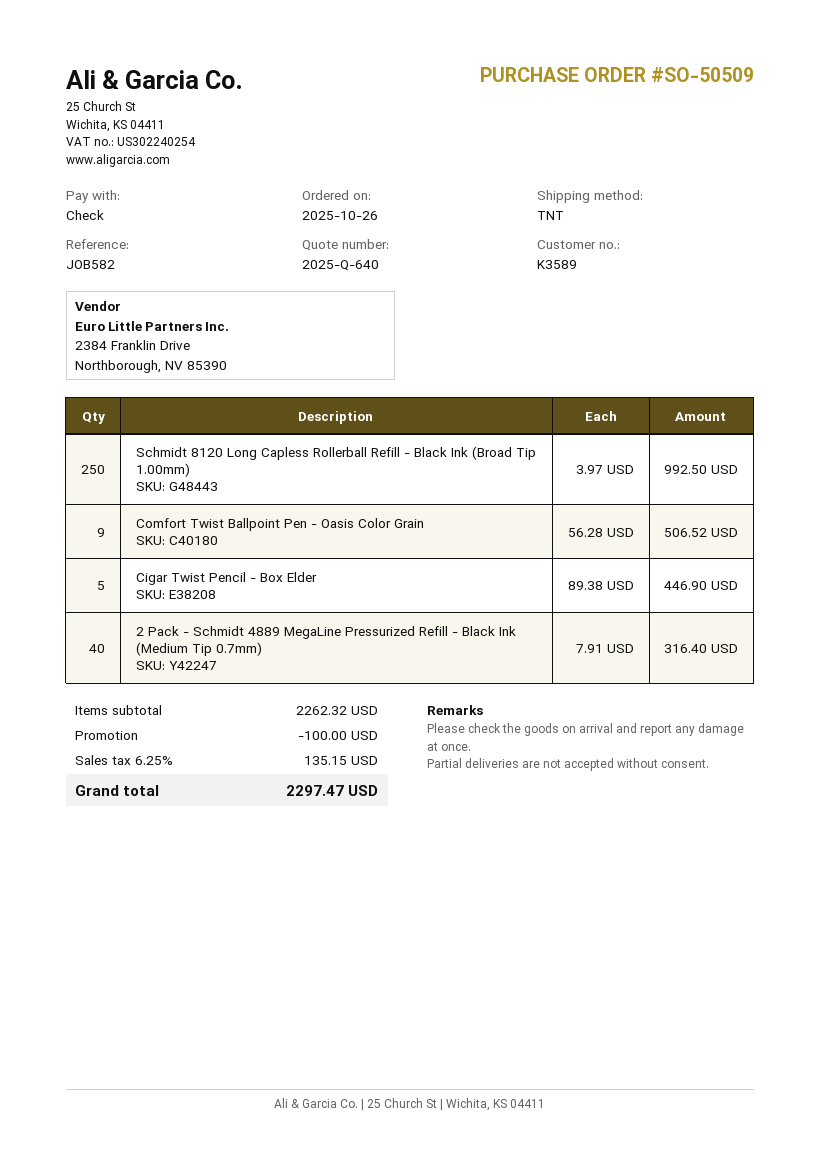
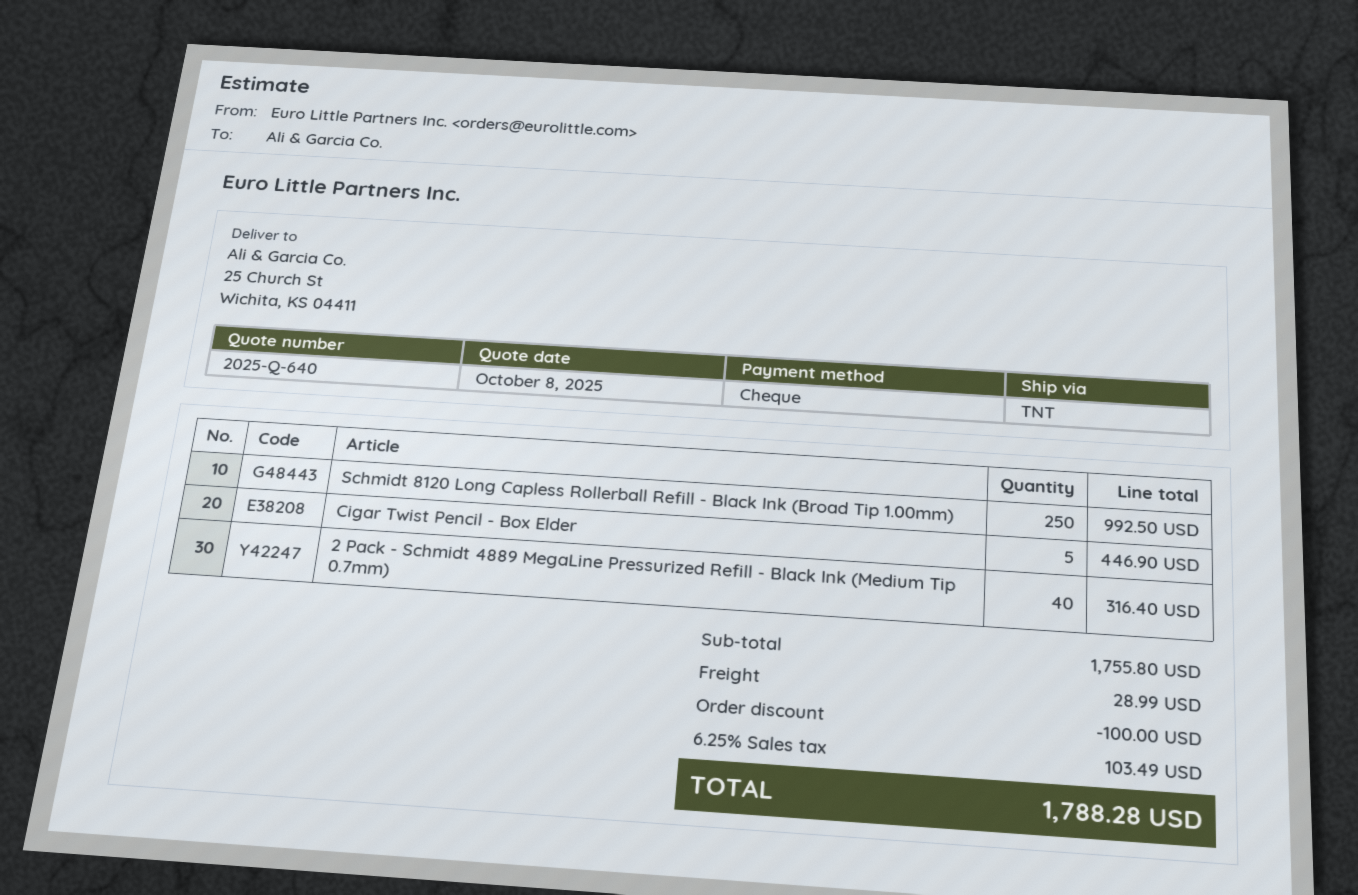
Comfort Twist Ballpoint Pen - Oasis Color Grain: 9 for 506.52 -> none
subtotal: 2262.32 -> 1755.80
shipping: none -> 28.99
tax: 6.25% = 135.15 -> 6.25% = 103.49
total: 2297.47 -> 1788.28

